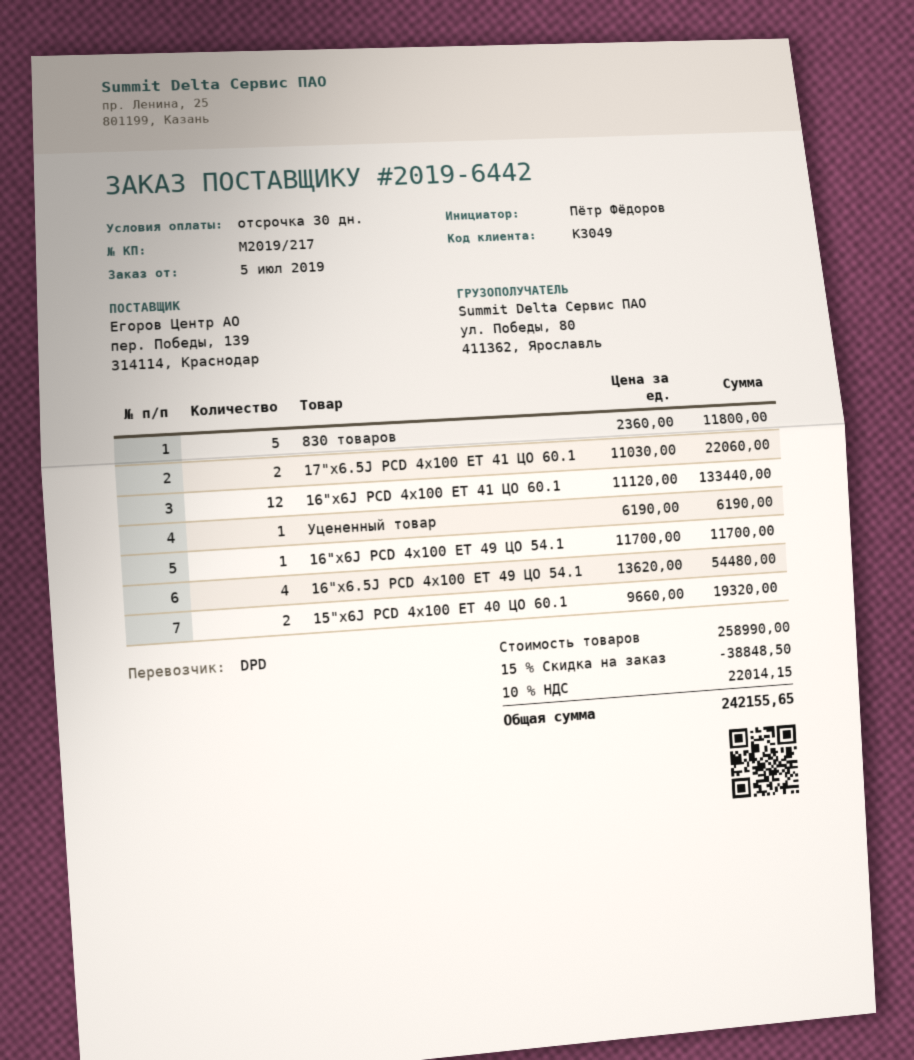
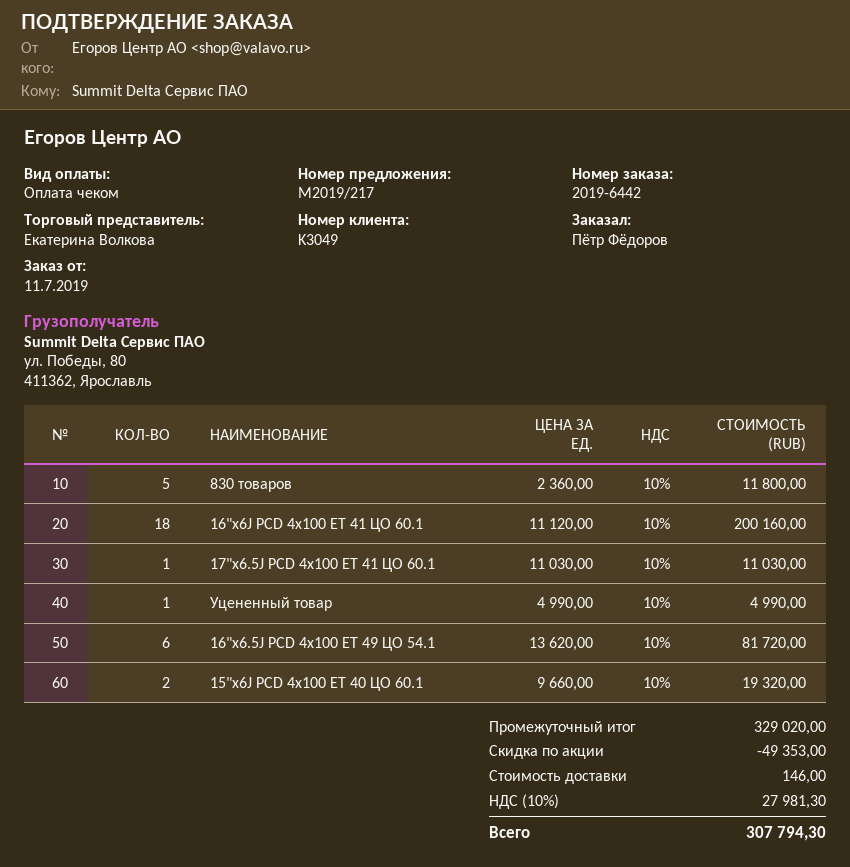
order date: 2019-07-05 -> 2019-07-11
17"x6.5J PCD 4x100 ЕТ 41 ЦО 60.1: 2 x 11030.00 = 22060.00 -> 1 x 11030.00 = 11030.00
16"x6J PCD 4x100 ЕТ 41 ЦО 60.1: 12 x 11120.00 = 133440.00 -> 18 x 11120.00 = 200160.00
Уцененный товар: 1 x 6190.00 = 6190.00 -> 1 x 4990.00 = 4990.00
16"x6J PCD 4x100 ЕТ 49 ЦО 54.1: 1 x 11700.00 = 11700.00 -> none
16"x6.5J PCD 4x100 ЕТ 49 ЦО 54.1: 4 x 13620.00 = 54480.00 -> 6 x 13620.00 = 81720.00
subtotal: 258990.00 -> 329020.00
discount: 38848.50 -> 49353.00
shipping: none -> 146.00
tax: 10% = 22014.15 -> 10% = 27981.30
total: 242155.65 -> 307794.30

